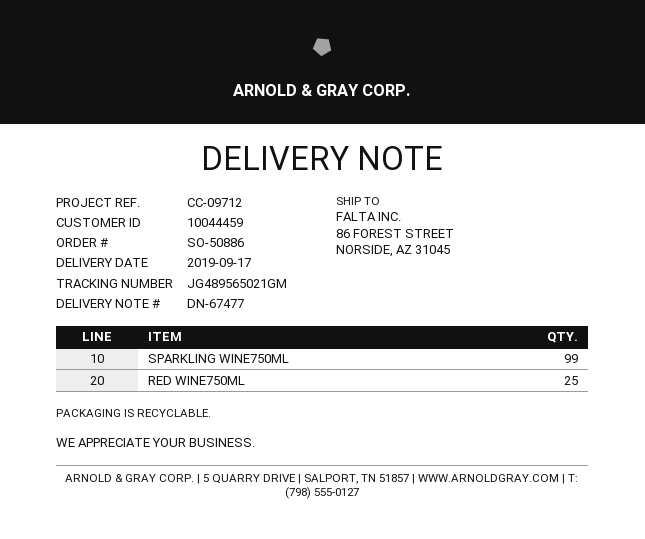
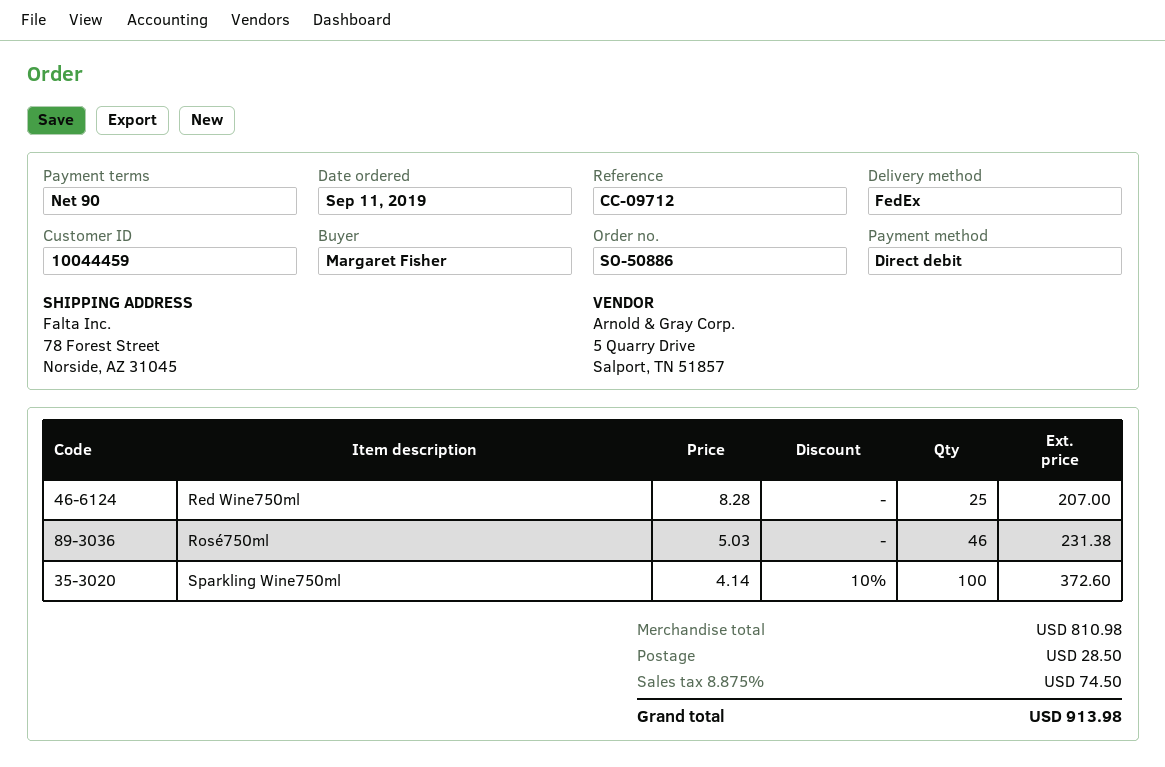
ship to: 86 FOREST STREET, NORSIDE, AZ 31045 -> 78 Forest Street, Norside, AZ 31045
SPARKLING WINE750ML: 99 -> 100
Rosé750ml: none -> 46

